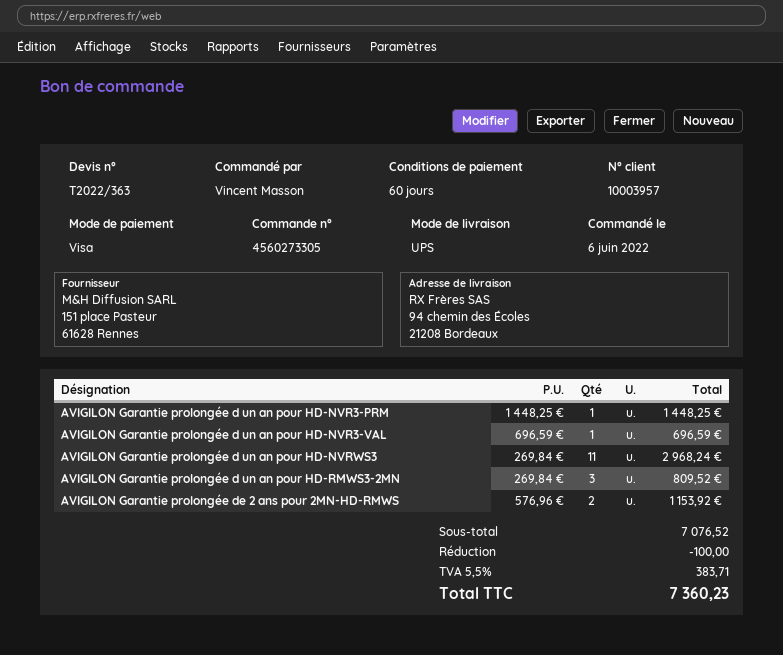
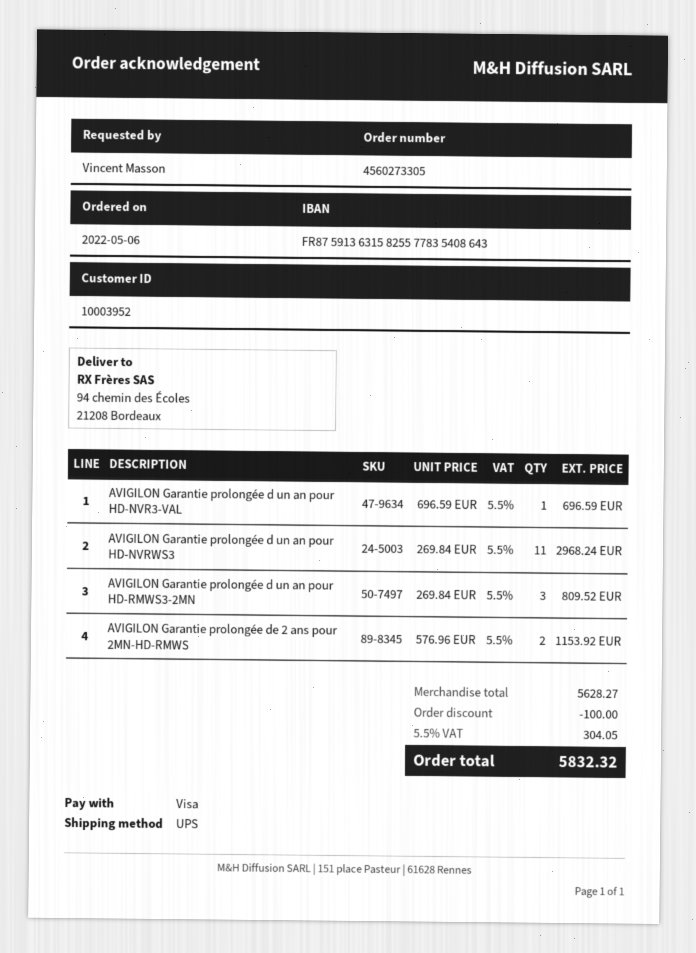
order date: 2022-06-06 -> 2022-05-06
customer number: 10003957 -> 10003952
AVIGILON Garantie prolongée d un an pour HD-NVR3-PRM: 1 x 1448.25 = 1448.25 -> none
subtotal: 7076.52 -> 5628.27
tax: 5.5% = 383.71 -> 5.5% = 304.05
total: 7360.23 -> 5832.32

